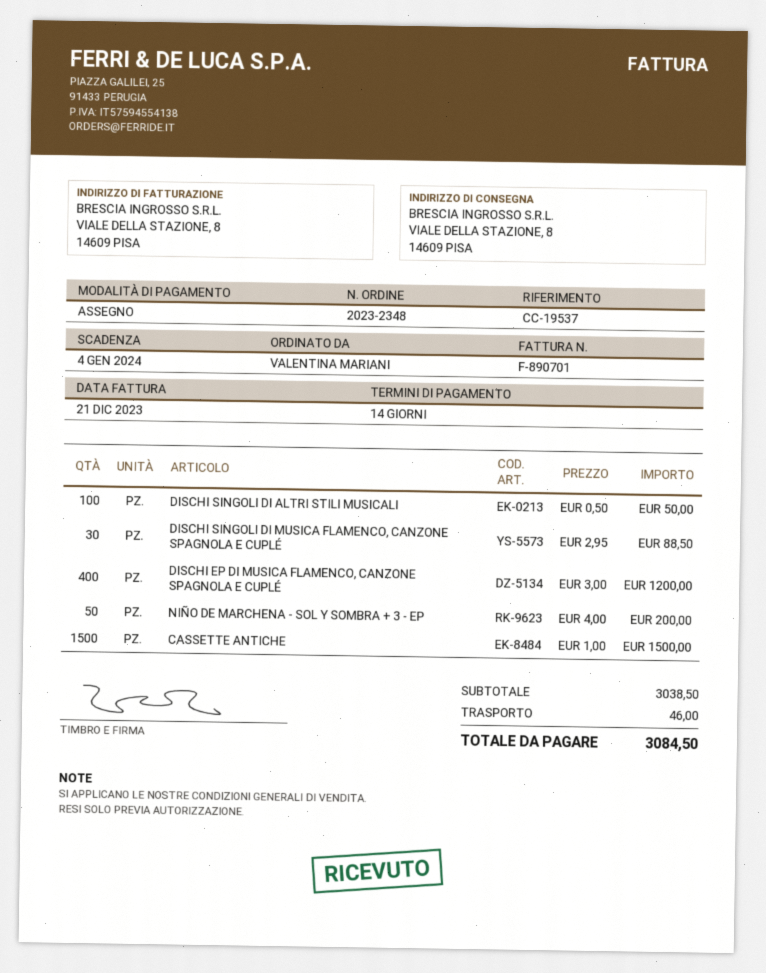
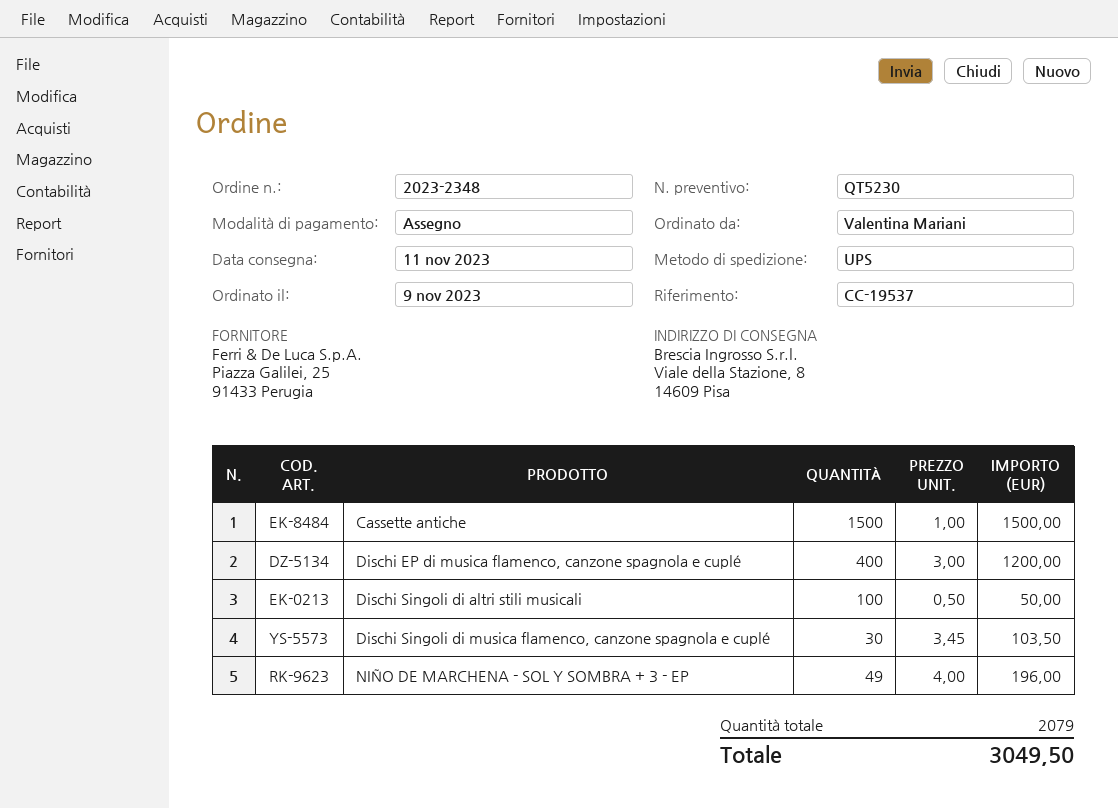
DISCHI SINGOLI DI MUSICA FLAMENCO, CANZONE SPAGNOLA E CUPLÉ: 30 x 2.95 = 88.50 -> 30 x 3.45 = 103.50
NIÑO DE MARCHENA - SOL Y SOMBRA + 3 - EP: 50 x 4.00 = 200.00 -> 49 x 4.00 = 196.00
shipping: 46.00 -> none
total: 3084.50 -> 3049.50

